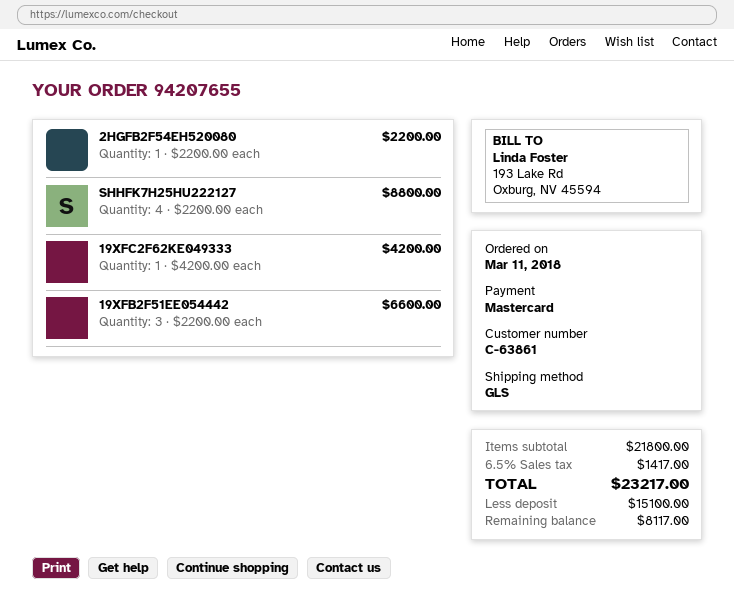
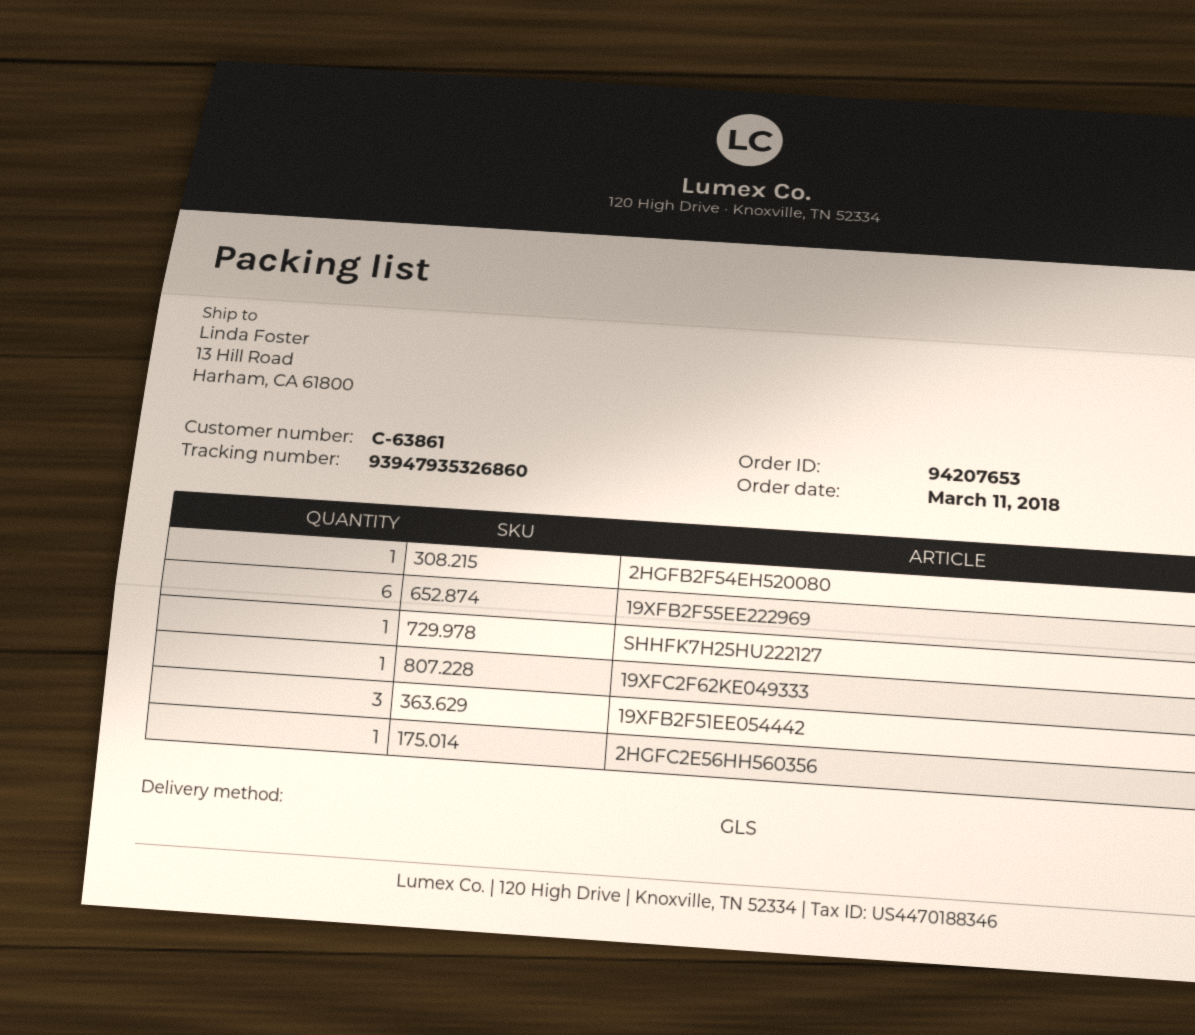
order number: 94207655 -> 94207653
SHHFK7H25HU222127: 4 -> 1
19XFB2F55EE222969: none -> 6
2HGFC2E56HH560356: none -> 1

